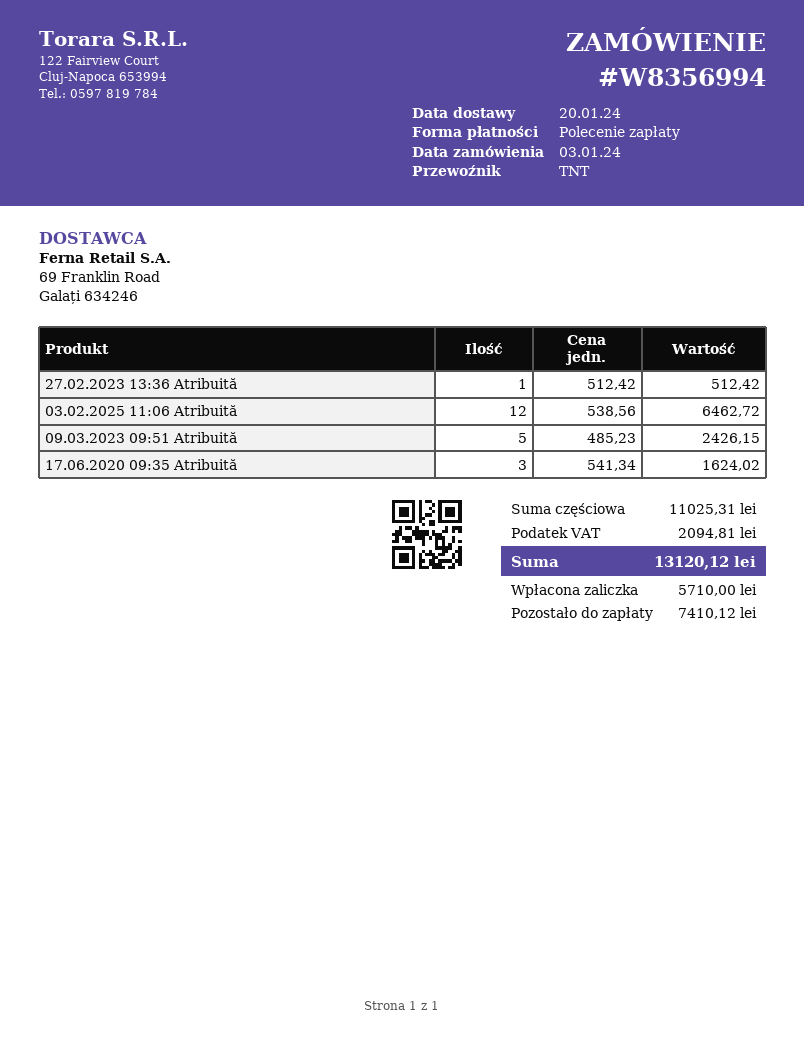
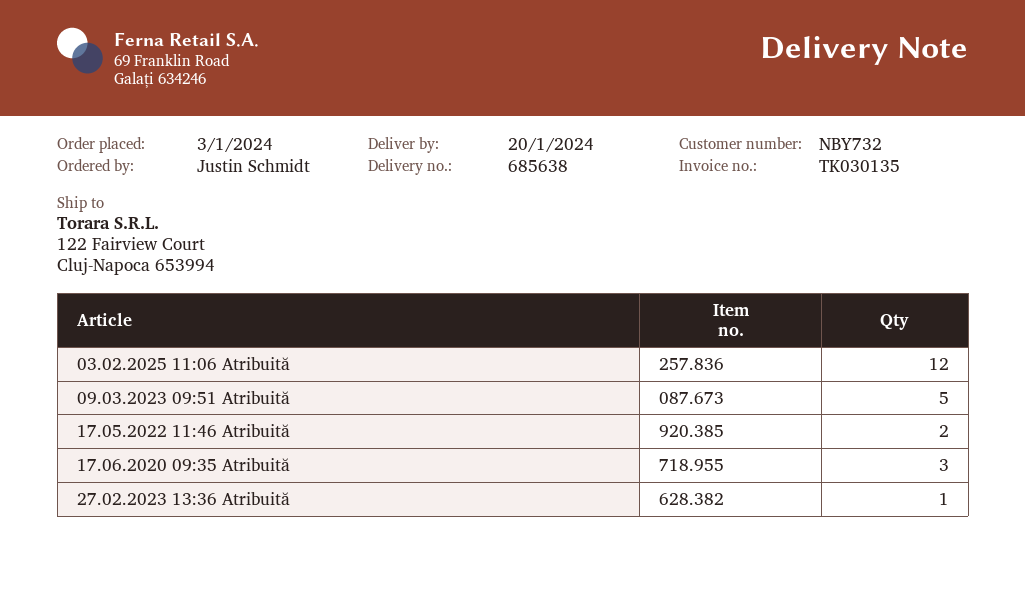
17.05.2022 11:46 Atribuită: none -> 2

